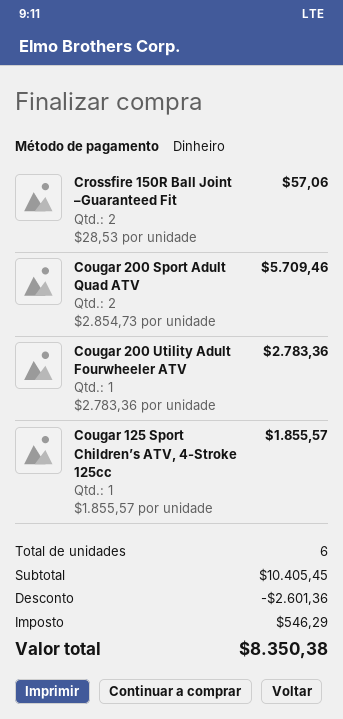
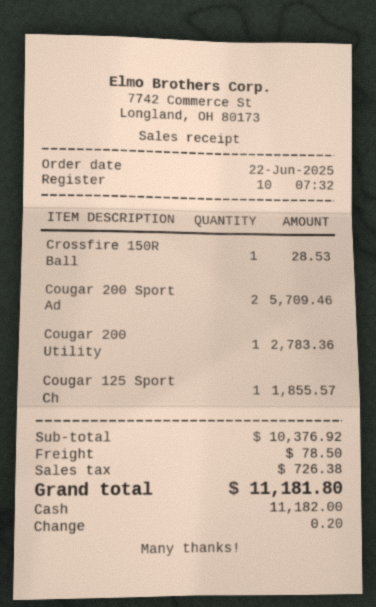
Crossfire 150R Ball Joint –Guaranteed Fit: 2 for 57.06 -> 1 for 28.53
subtotal: 10405.45 -> 10376.92
discount: 2601.36 -> none
shipping: none -> 78.50
tax: 546.29 -> 726.38
total: 8350.38 -> 11181.80

